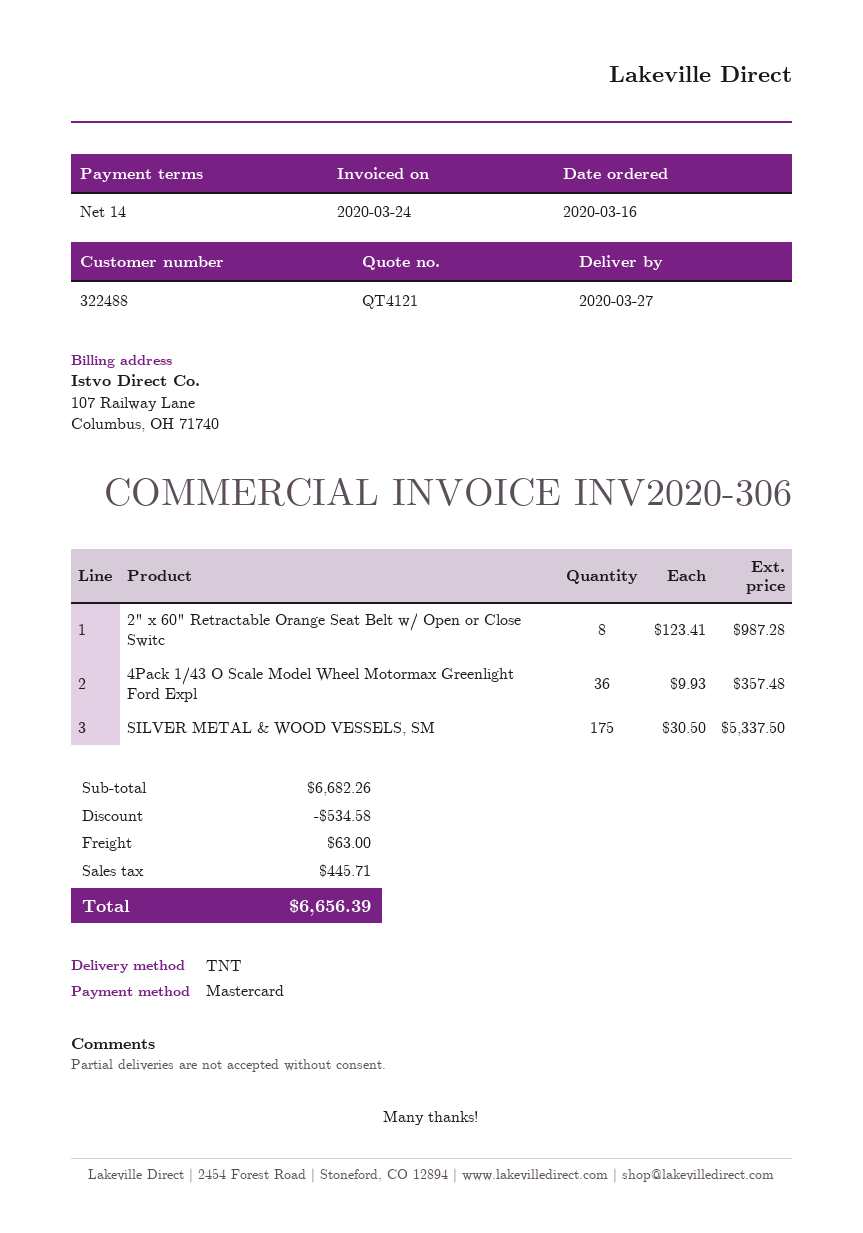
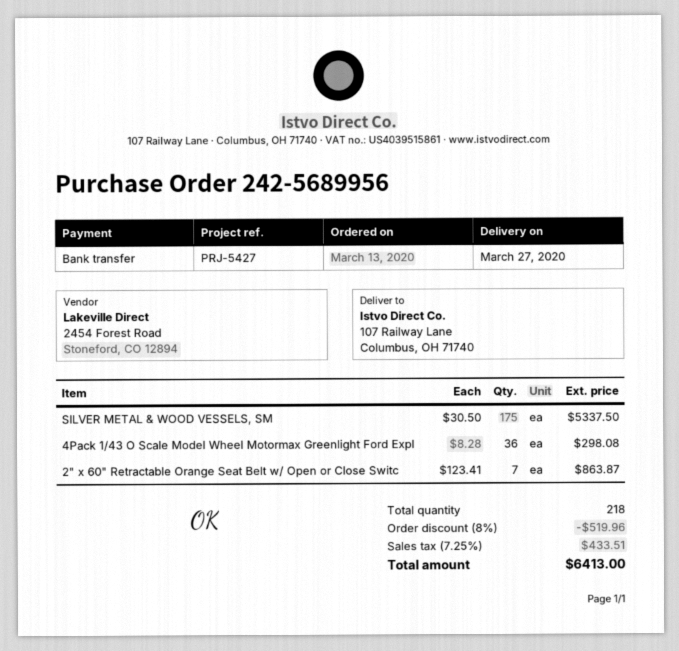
order date: 2020-03-16 -> 2020-03-13
payment method: Mastercard -> bank transfer
2" x 60" Retractable Orange Seat Belt w/ Open or Close Switc: 8 x 123.41 = 987.28 -> 7 x 123.41 = 863.87
4Pack 1/43 O Scale Model Wheel Motormax Greenlight Ford Expl: 36 x 9.93 = 357.48 -> 36 x 8.28 = 298.08
discount: 534.58 -> 519.96
shipping: 63.00 -> none
tax: 445.71 -> 433.51
total: 6656.39 -> 6413.00

